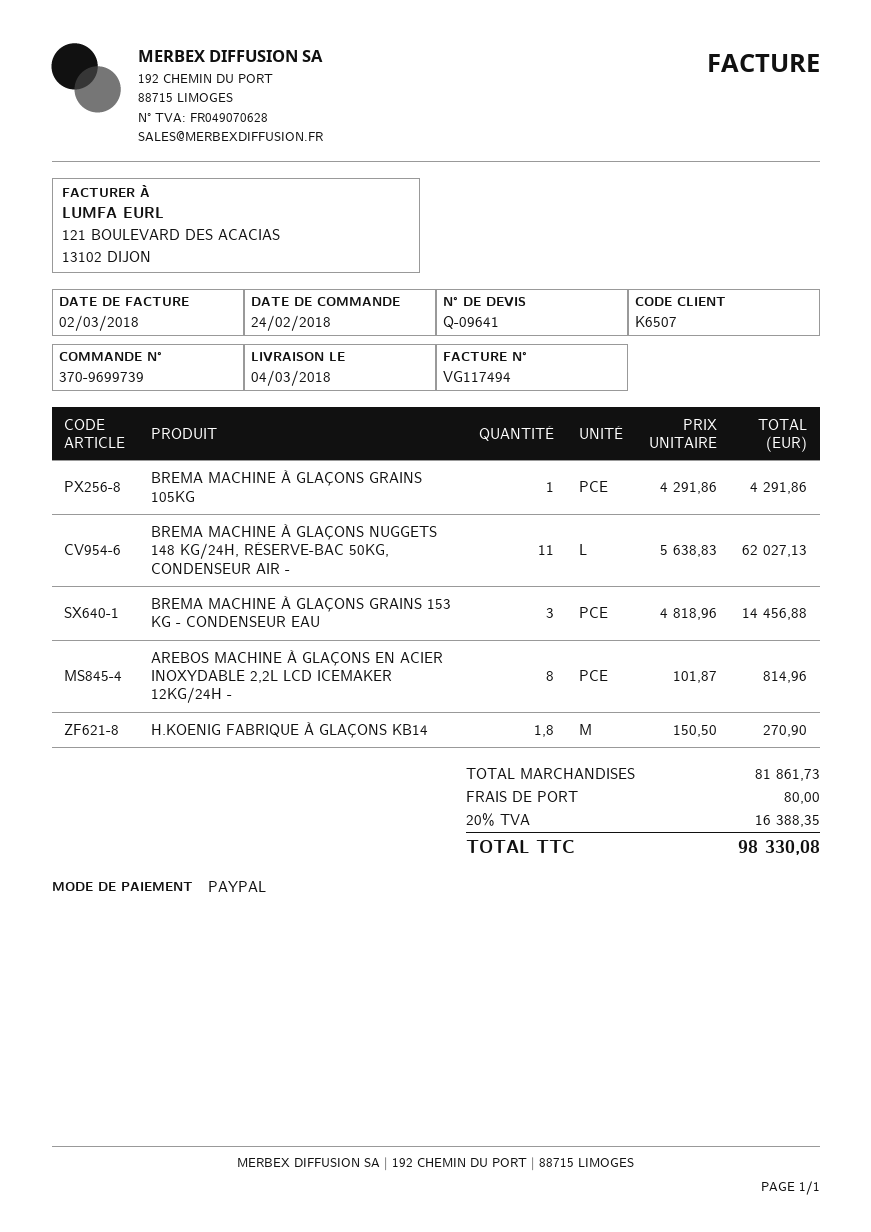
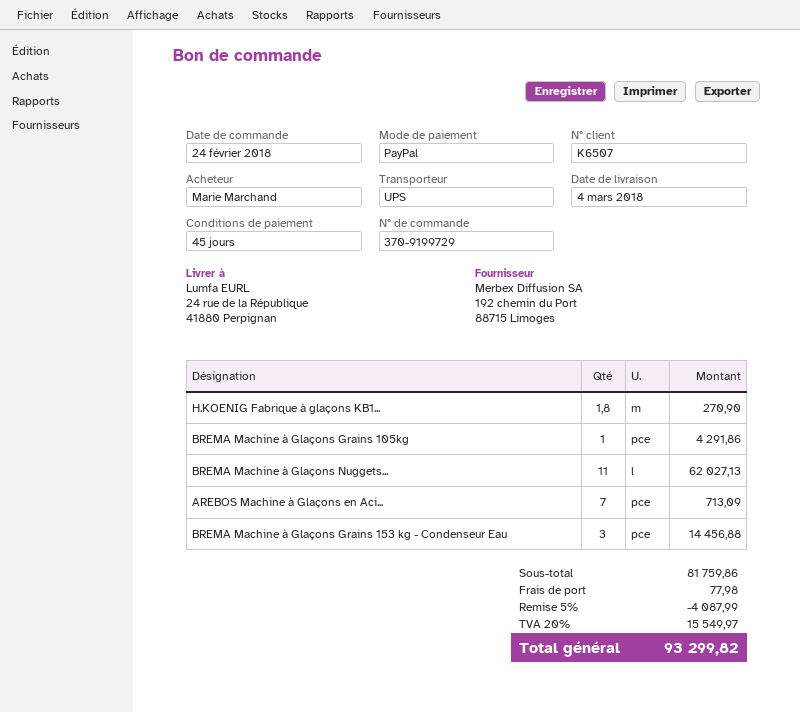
order number: 370-9699739 -> 370-9199729
AREBOS MACHINE À GLAÇONS EN ACIER INOXYDABLE 2,2L LCD ICEMAKER 12KG/24H -: 8 for 814.96 -> 7 for 713.09
subtotal: 81861.73 -> 81759.86
discount: none -> 5% = 4087.99
shipping: 80.00 -> 77.98
tax: 20% = 16388.35 -> 20% = 15549.97
total: 98330.08 -> 93299.82

